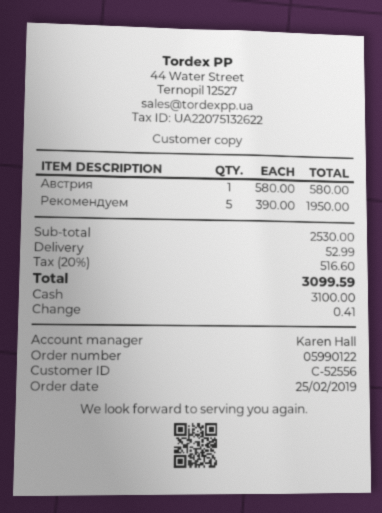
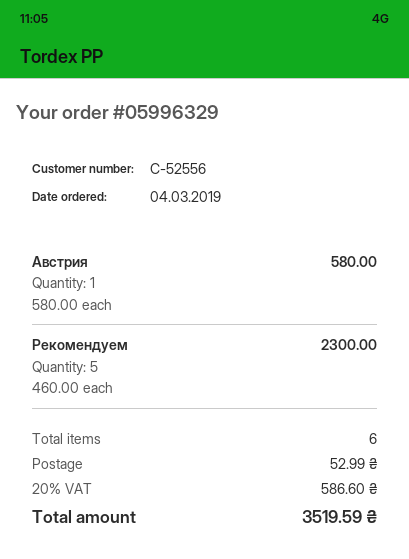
order number: 05990122 -> 05996329
order date: 2019-02-25 -> 2019-03-04
Рекомендуем: 5 x 390.00 = 1950.00 -> 5 x 460.00 = 2300.00
tax: 20% = 516.60 -> 20% = 586.60
total: 3099.59 -> 3519.59

